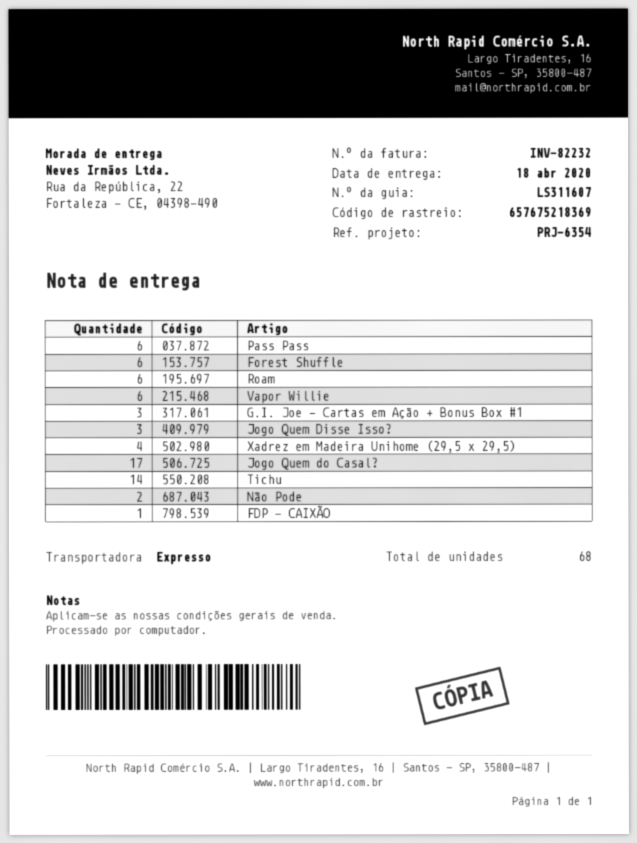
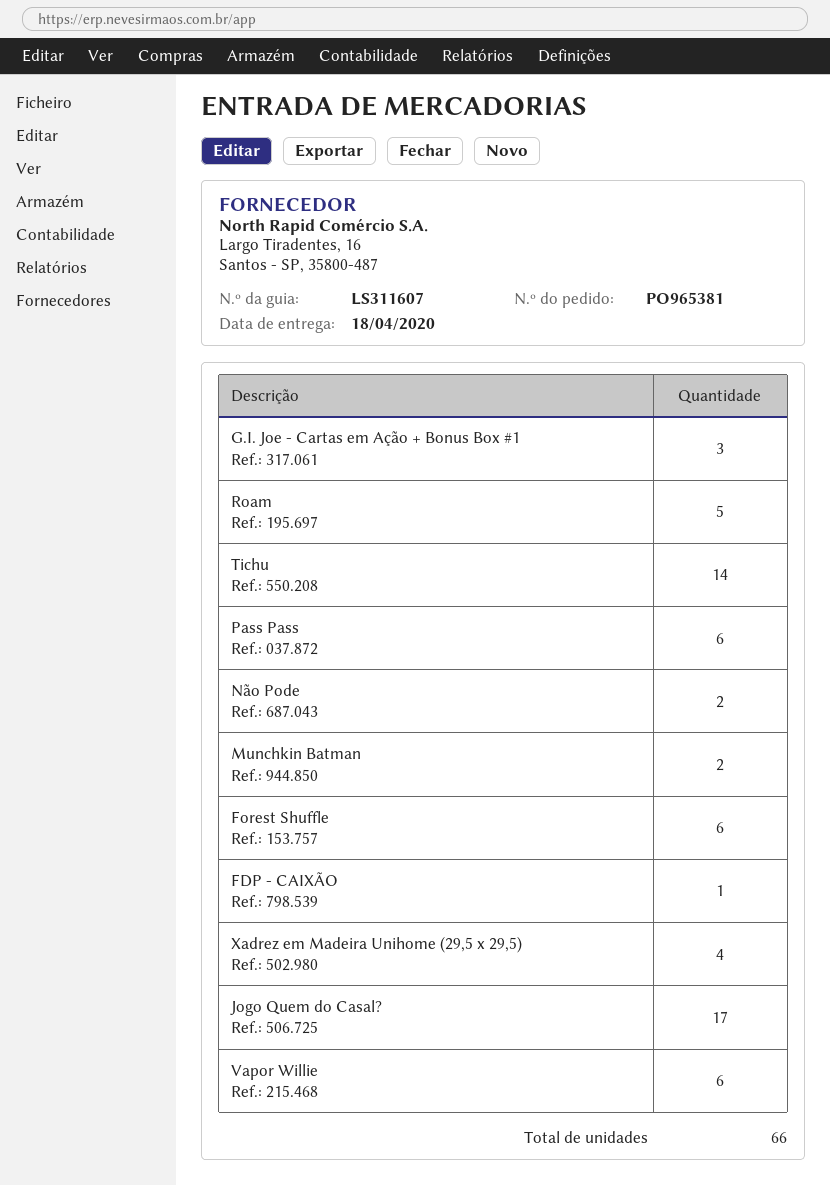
Roam: 6 -> 5
Jogo Quem Disse Isso?: 3 -> none
Munchkin Batman: none -> 2
total quantity: 68 -> 66

